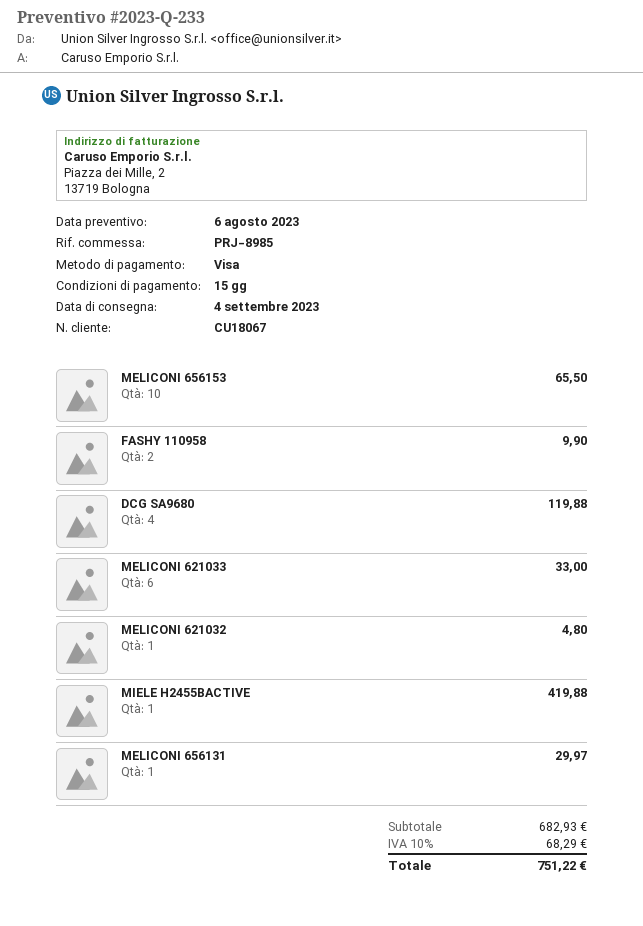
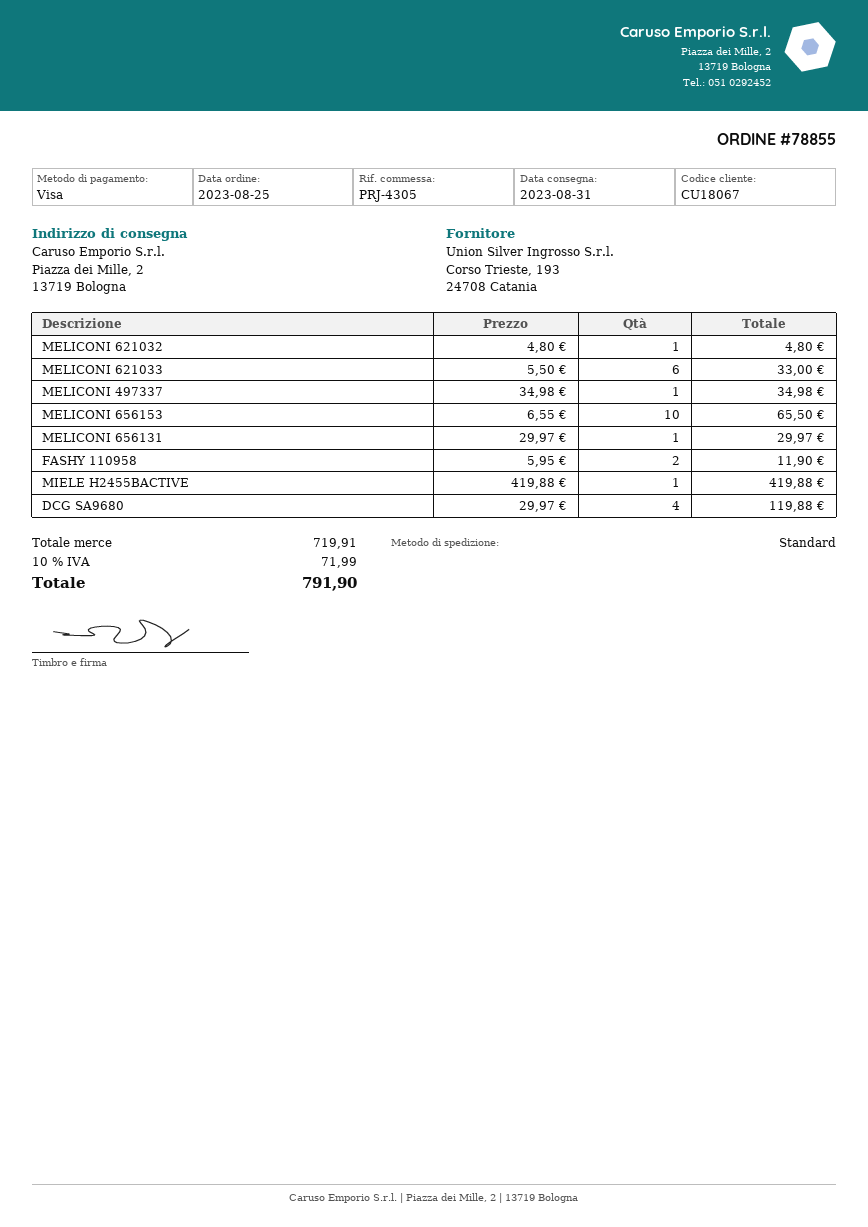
delivery date: 2023-09-04 -> 2023-08-31
reference: PRJ-8985 -> PRJ-4305
FASHY 110958: 2 for 9.90 -> 2 for 11.90
MELICONI 497337: none -> 1 for 34.98
subtotal: 682.93 -> 719.91
tax: 10% = 68.29 -> 10% = 71.99
total: 751.22 -> 791.90

